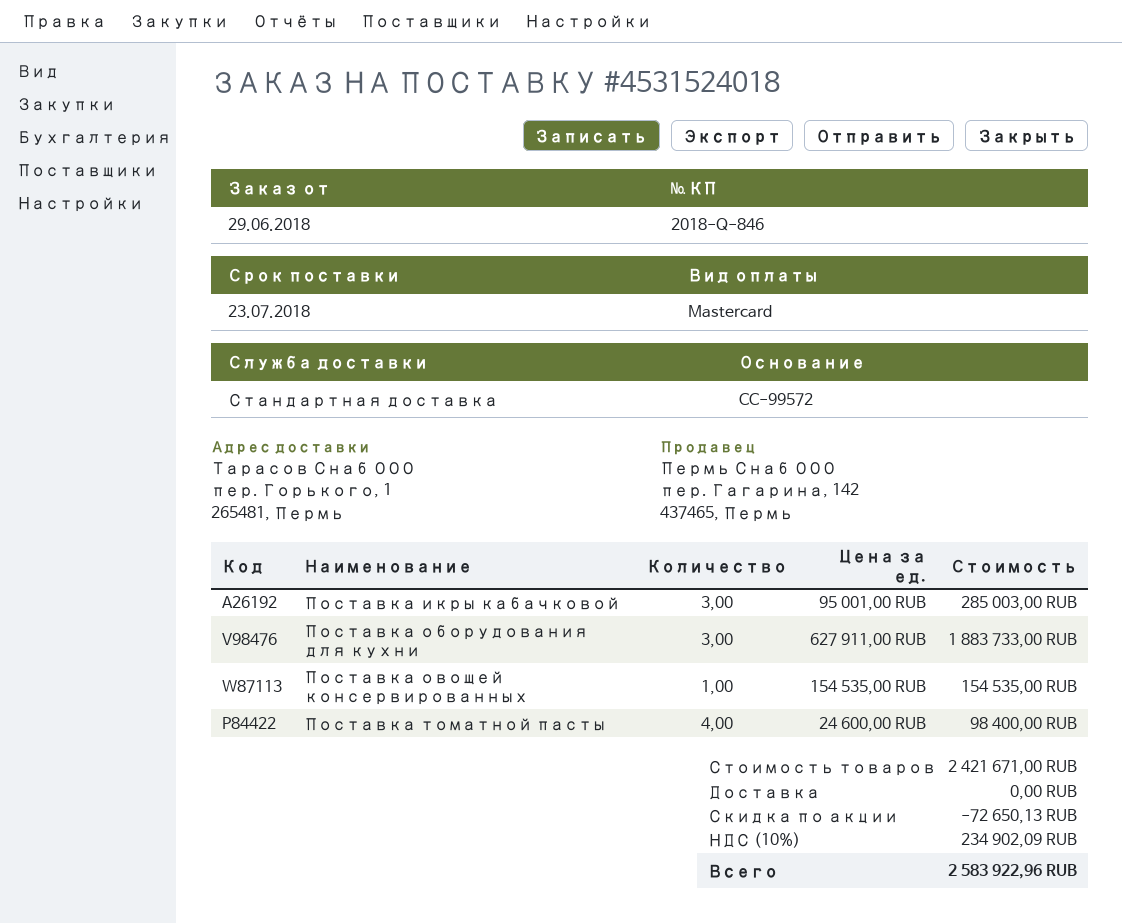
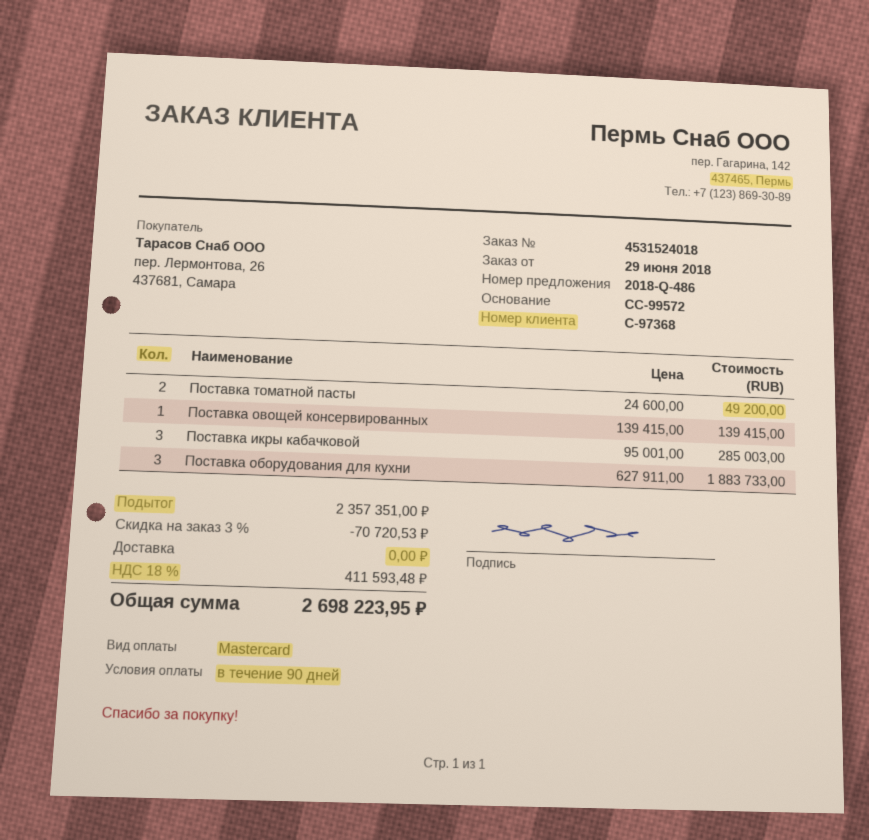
quote number: 2018-Q-846 -> 2018-Q-486
Поставка овощей консервированных: 1 x 154535.00 = 154535.00 -> 1 x 139415.00 = 139415.00
Поставка томатной пасты: 4 x 24600.00 = 98400.00 -> 2 x 24600.00 = 49200.00
subtotal: 2421671.00 -> 2357351.00
discount: 72650.13 -> 70720.53
tax: 10% = 234902.09 -> 18% = 411593.48
total: 2583922.96 -> 2698223.95

